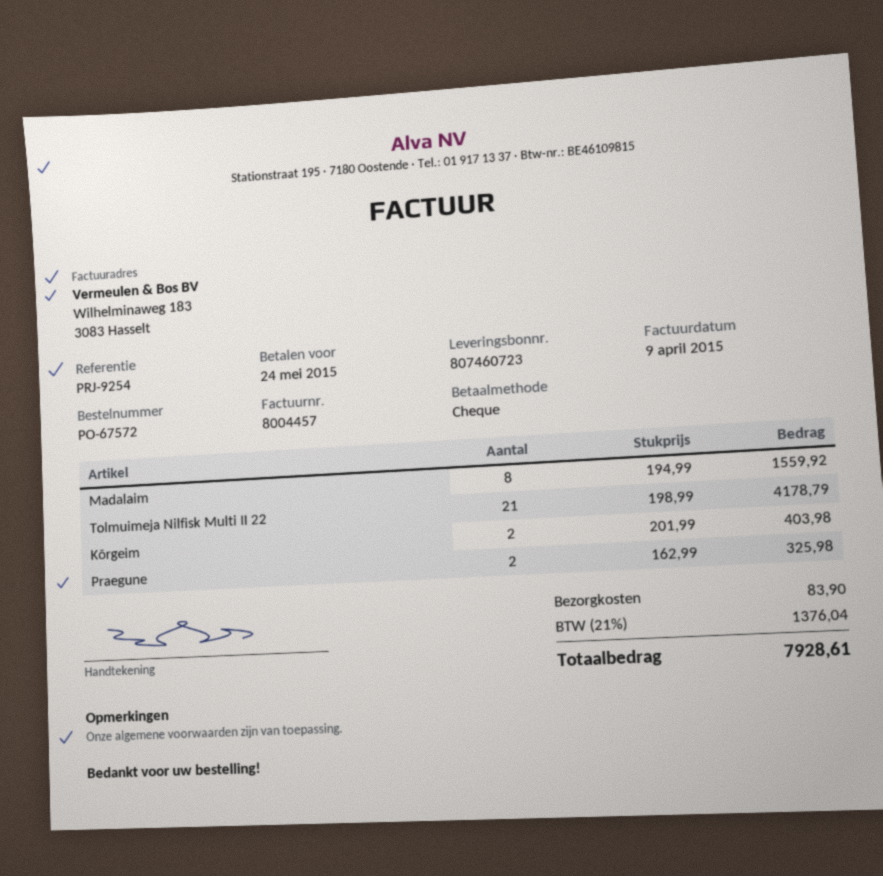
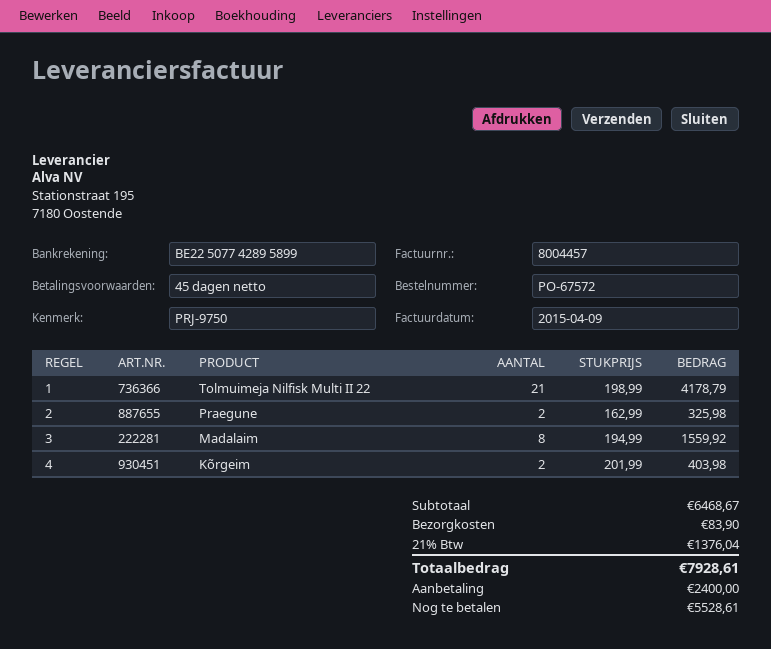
reference: PRJ-9254 -> PRJ-9750

